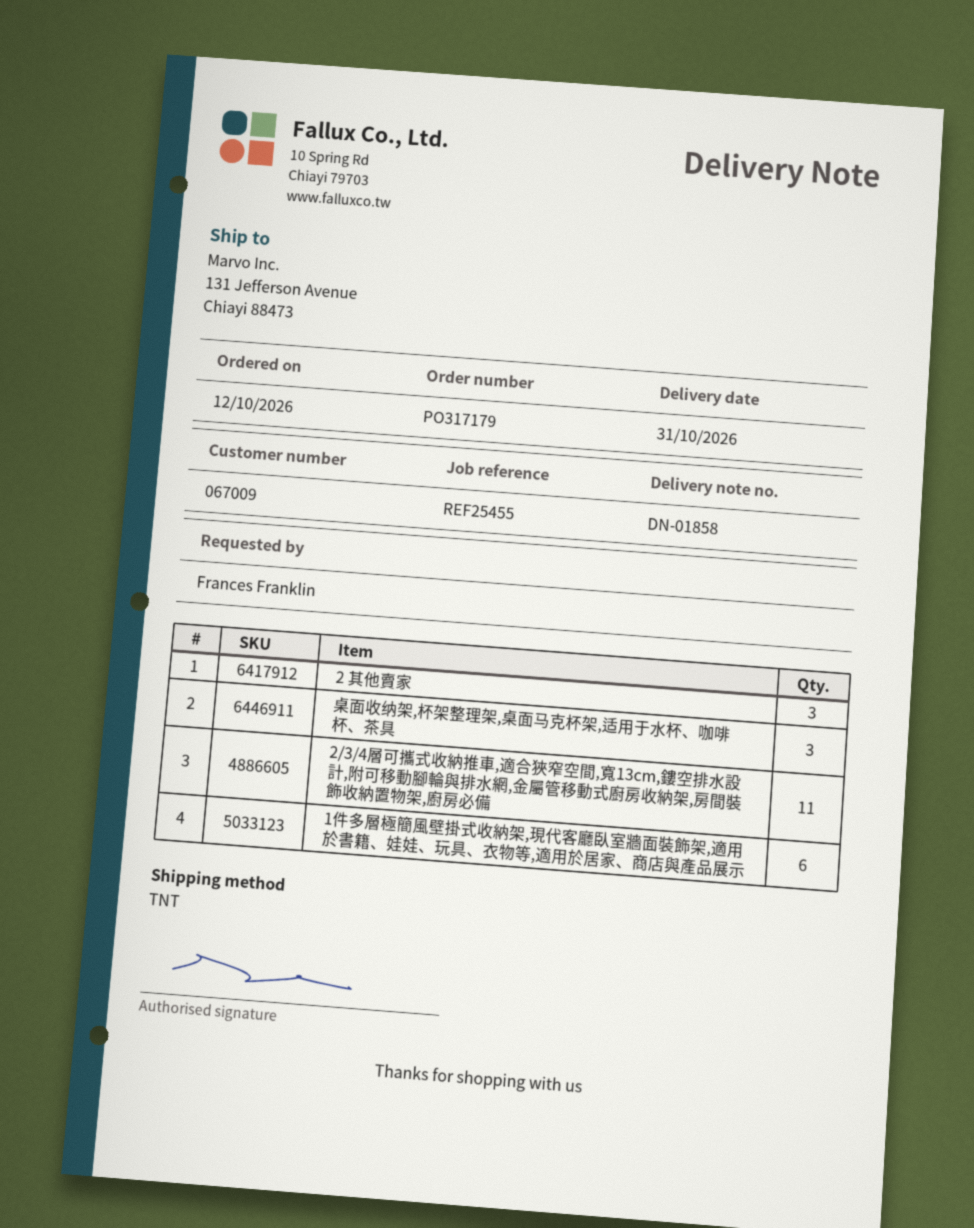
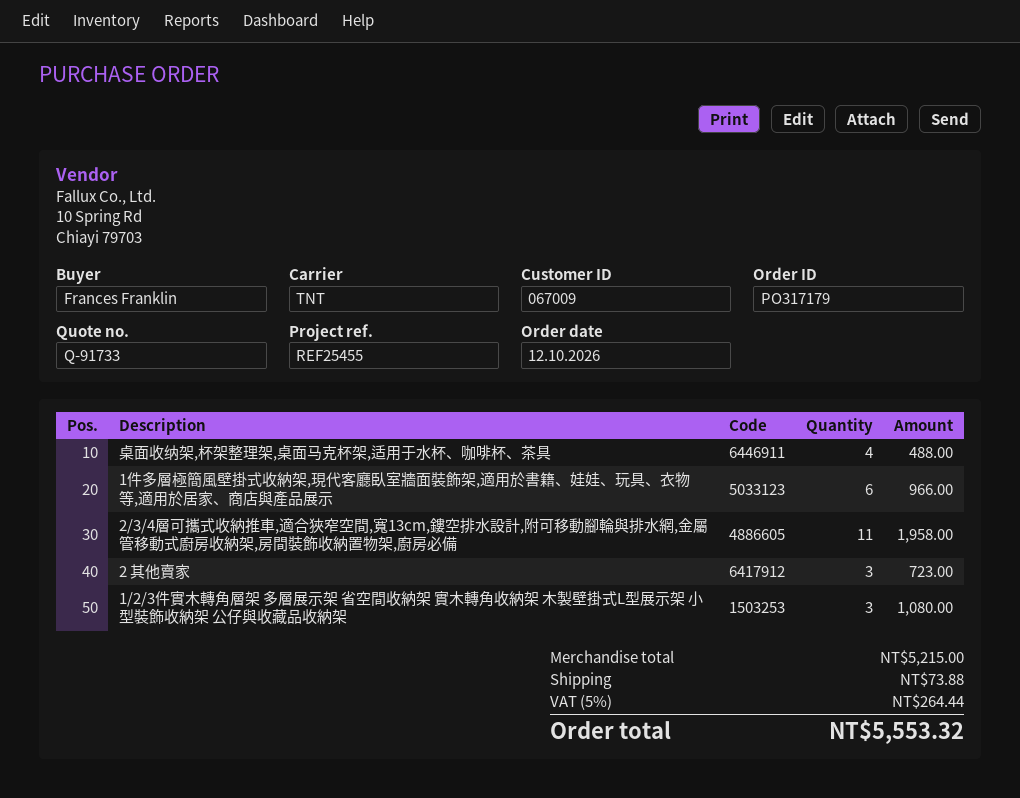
桌面收纳架,杯架整理架,桌面马克杯架,适用于水杯、咖啡杯、茶具: 3 -> 4
1/2/3件實木轉角層架 多層展示架 省空間收納架 實木轉角收納架 木製壁掛式L型展示架 小型裝飾收納架 公仔與收藏品收納架: none -> 3

